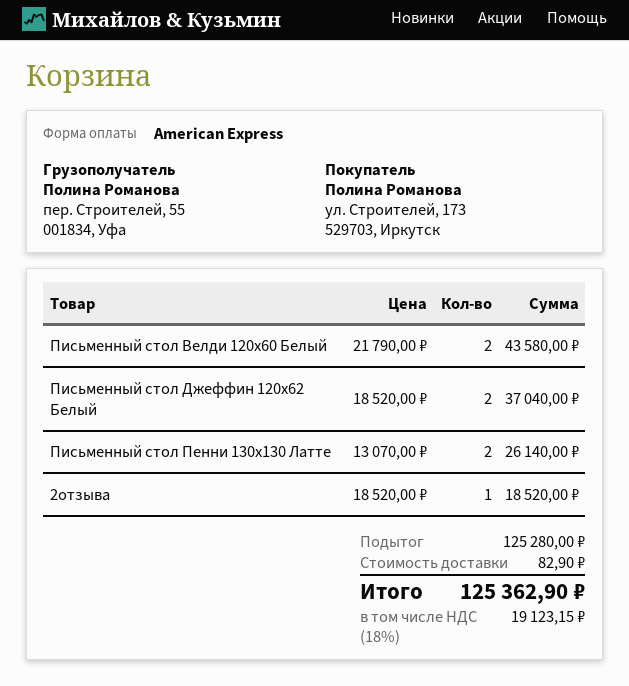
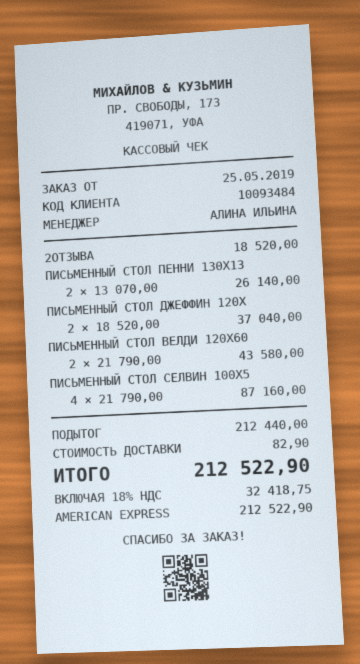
ПИСЬМЕННЫЙ СТОЛ СЕЛВИН 100X5: none -> 4 x 21790.00 = 87160.00
subtotal: 125280.00 -> 212440.00
tax: 18% = 19123.15 -> 18% = 32418.75
total: 125362.90 -> 212522.90

